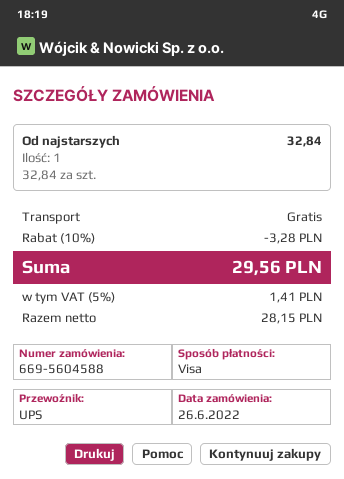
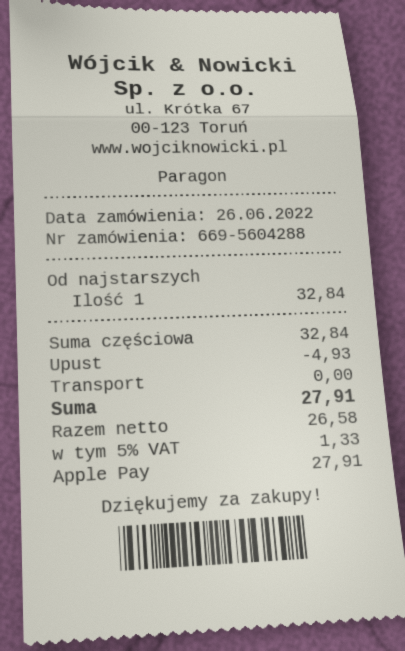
order number: 669-5604588 -> 669-5604288
payment method: Visa -> Apple Pay
discount: 3.28 -> 4.93
net: 28.15 -> 26.58
tax: 5% = 1.41 -> 5% = 1.33
total: 29.56 -> 27.91

